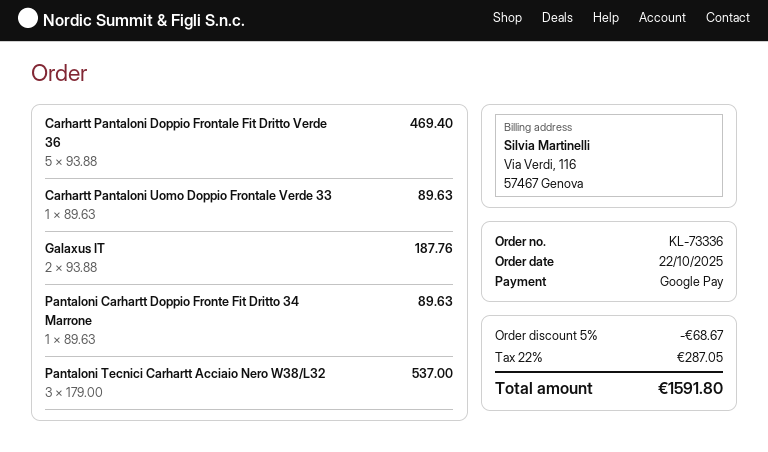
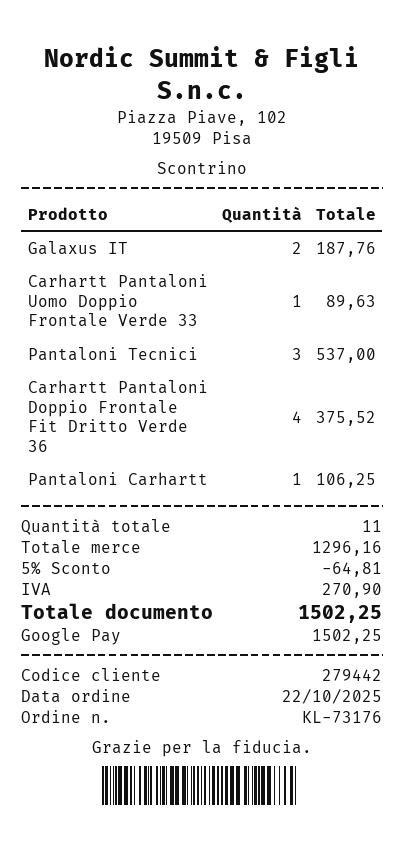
order number: KL-73336 -> KL-73176
Carhartt Pantaloni Doppio Frontale Fit Dritto Verde 36: 5 for 469.40 -> 4 for 375.52
Pantaloni Carhartt Doppio Fronte Fit Dritto 34 Marrone: 1 for 89.63 -> 1 for 106.25
discount: 5% = 68.67 -> 5% = 64.81
tax: 287.05 -> 270.90
total: 1591.80 -> 1502.25

